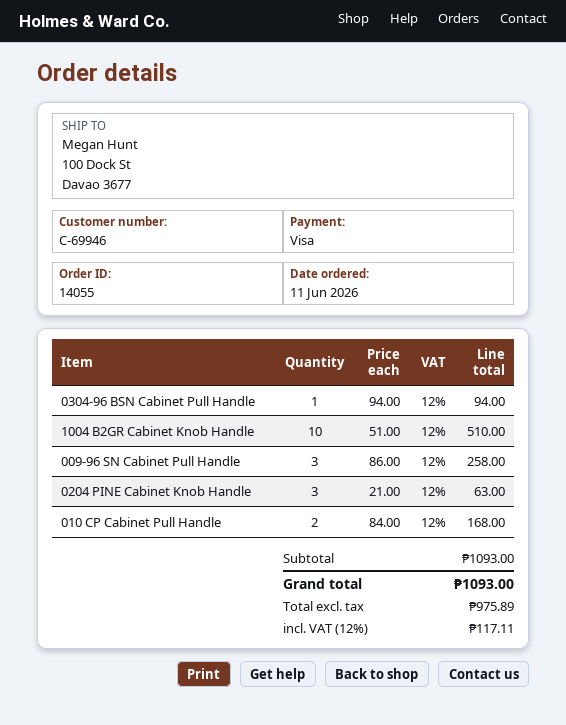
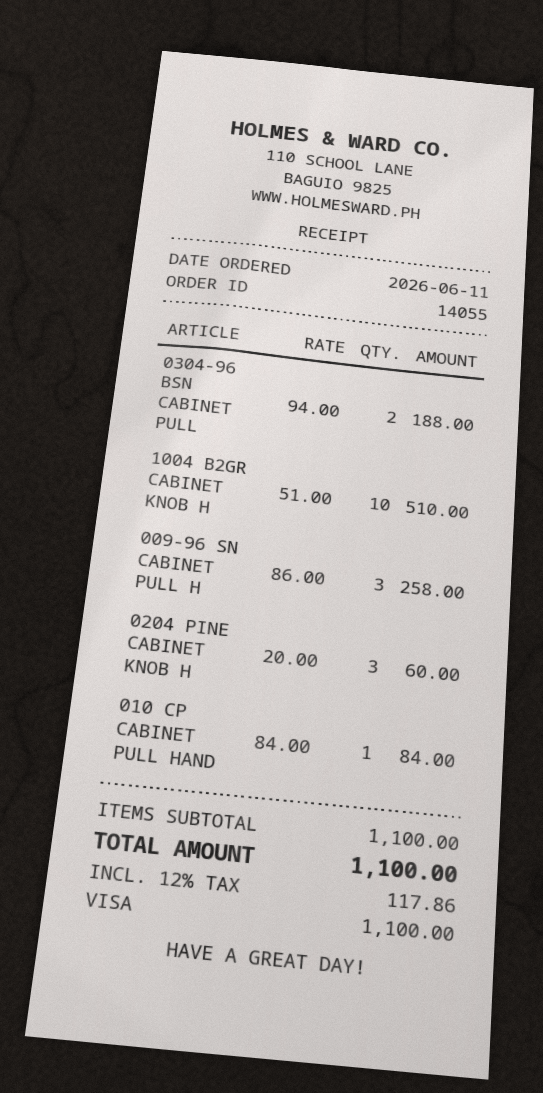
0304-96 BSN Cabinet Pull Handle: 1 x 94.00 = 94.00 -> 2 x 94.00 = 188.00
0204 PINE Cabinet Knob Handle: 3 x 21.00 = 63.00 -> 3 x 20.00 = 60.00
010 CP Cabinet Pull Handle: 2 x 84.00 = 168.00 -> 1 x 84.00 = 84.00
subtotal: 1093.00 -> 1100.00
tax: 12% = 117.11 -> 12% = 117.86
total: 1093.00 -> 1100.00

